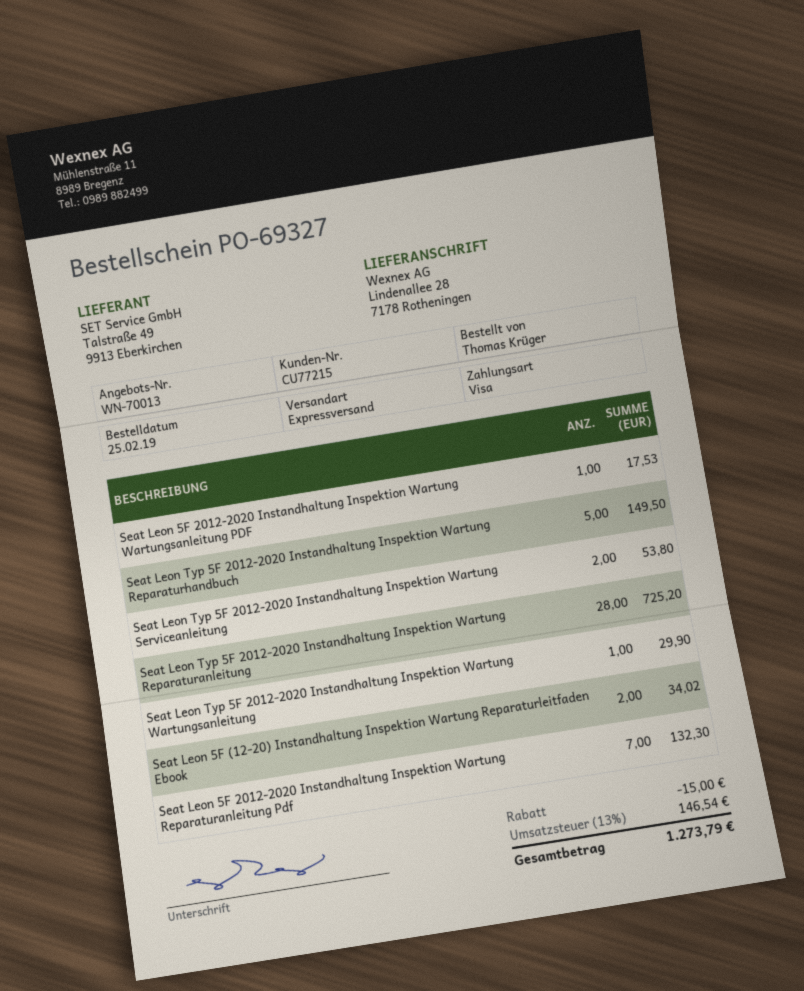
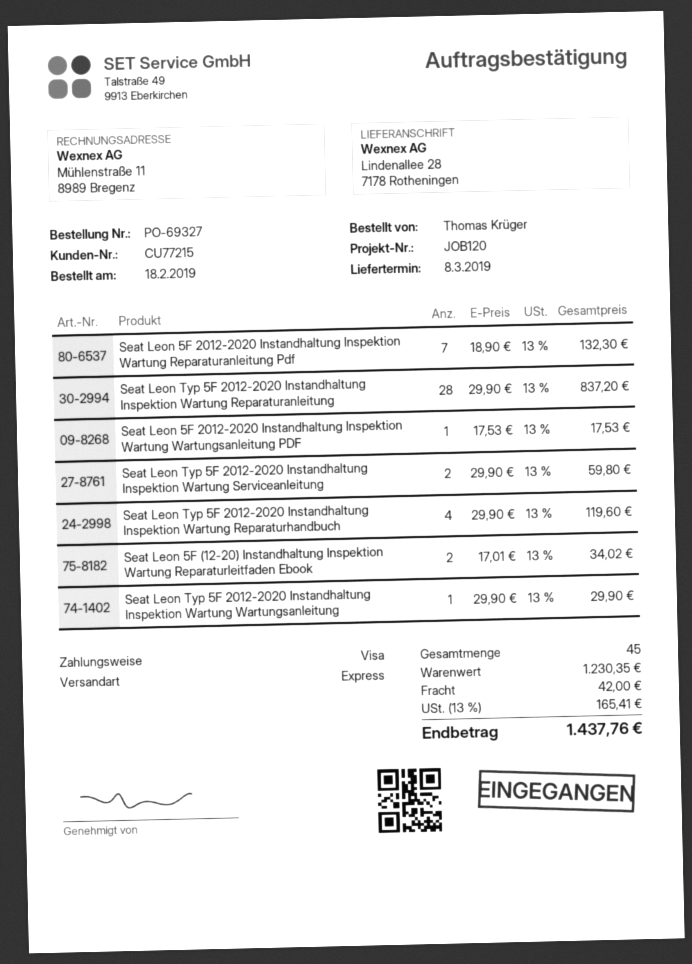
order date: 2019-02-25 -> 2019-02-18
Seat Leon Typ 5F 2012-2020 Instandhaltung Inspektion Wartung Reparaturhandbuch: 5 for 149.50 -> 4 for 119.60
Seat Leon Typ 5F 2012-2020 Instandhaltung Inspektion Wartung Serviceanleitung: 2 for 53.80 -> 2 for 59.80
Seat Leon Typ 5F 2012-2020 Instandhaltung Inspektion Wartung Reparaturanleitung: 28 for 725.20 -> 28 for 837.20
discount: 15.00 -> none
shipping: none -> 42.00
tax: 13% = 146.54 -> 13% = 165.41
total: 1273.79 -> 1437.76

